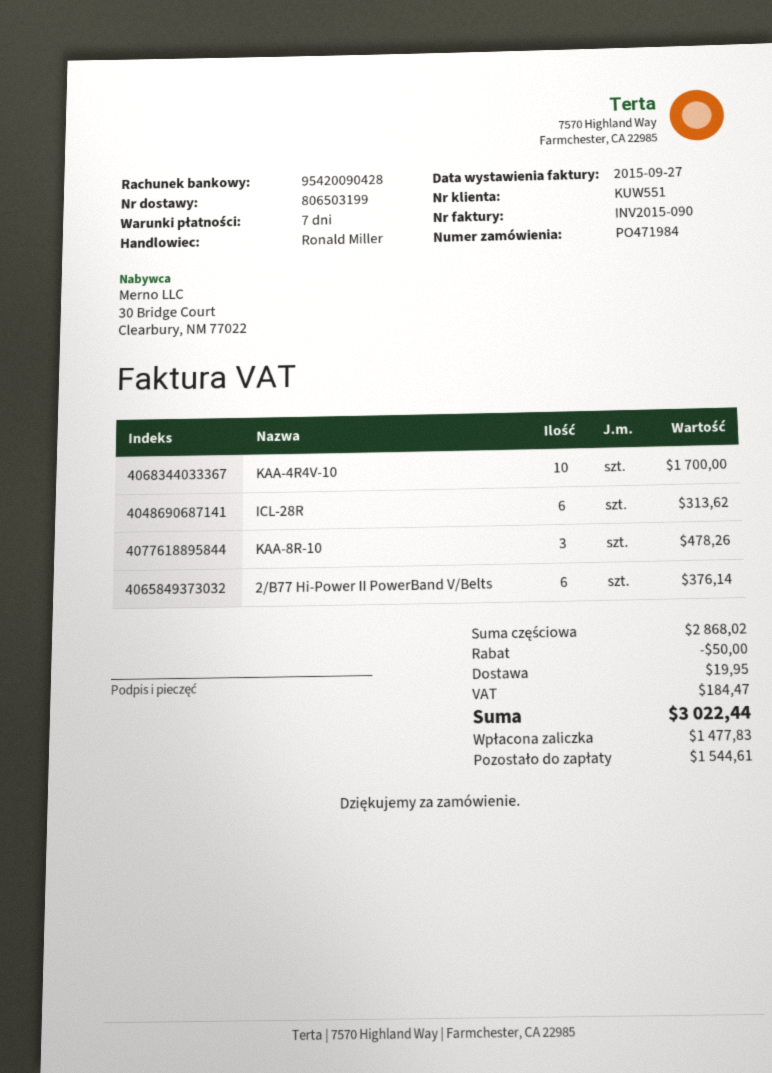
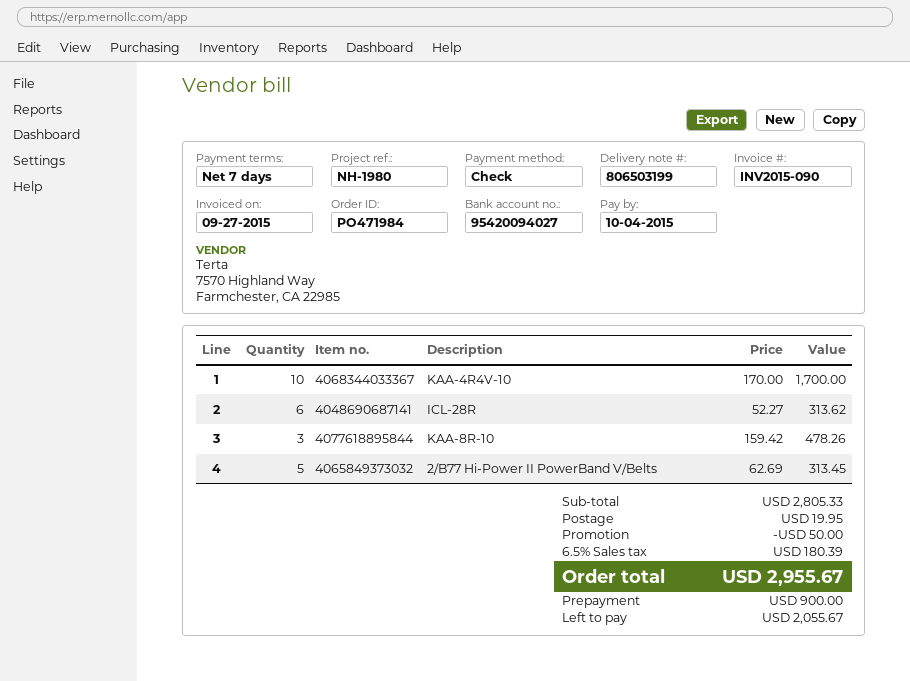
bank account: 95420090428 -> 95420094027
2/B77 Hi-Power II PowerBand V/Belts: 6 for 376.14 -> 5 for 313.45
subtotal: 2868.02 -> 2805.33
tax: 184.47 -> 180.39
total: 3022.44 -> 2955.67
deposit: 1477.83 -> 900.00
balance: 1544.61 -> 2055.67

